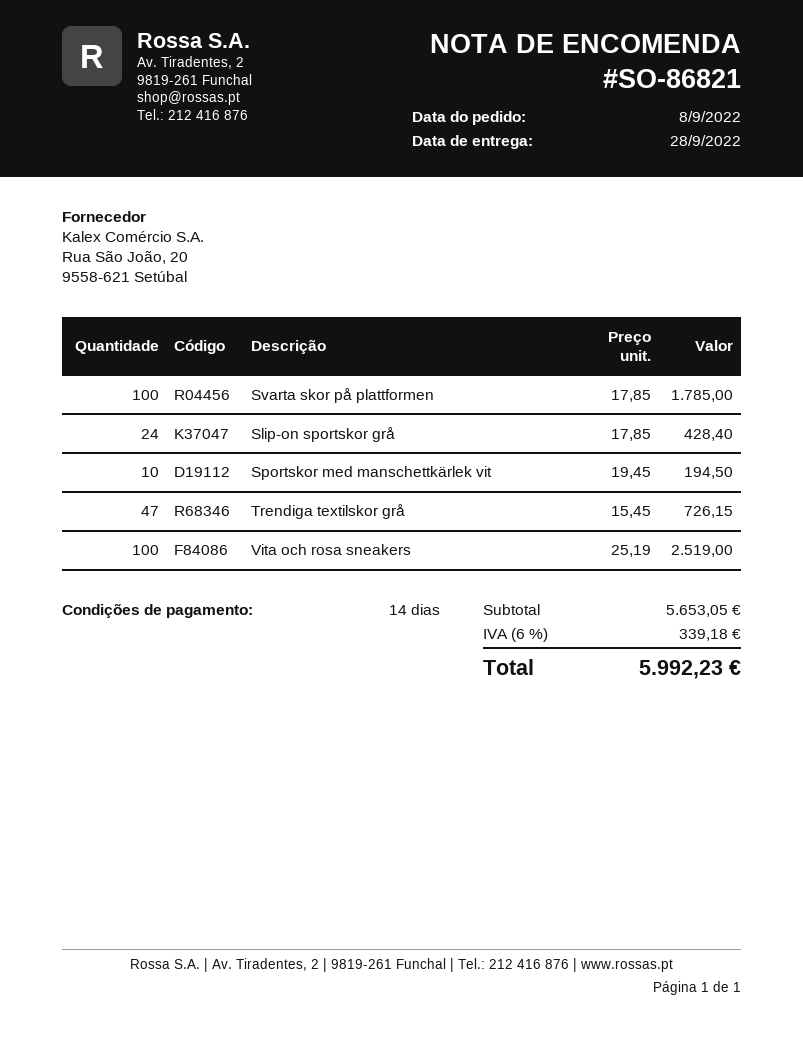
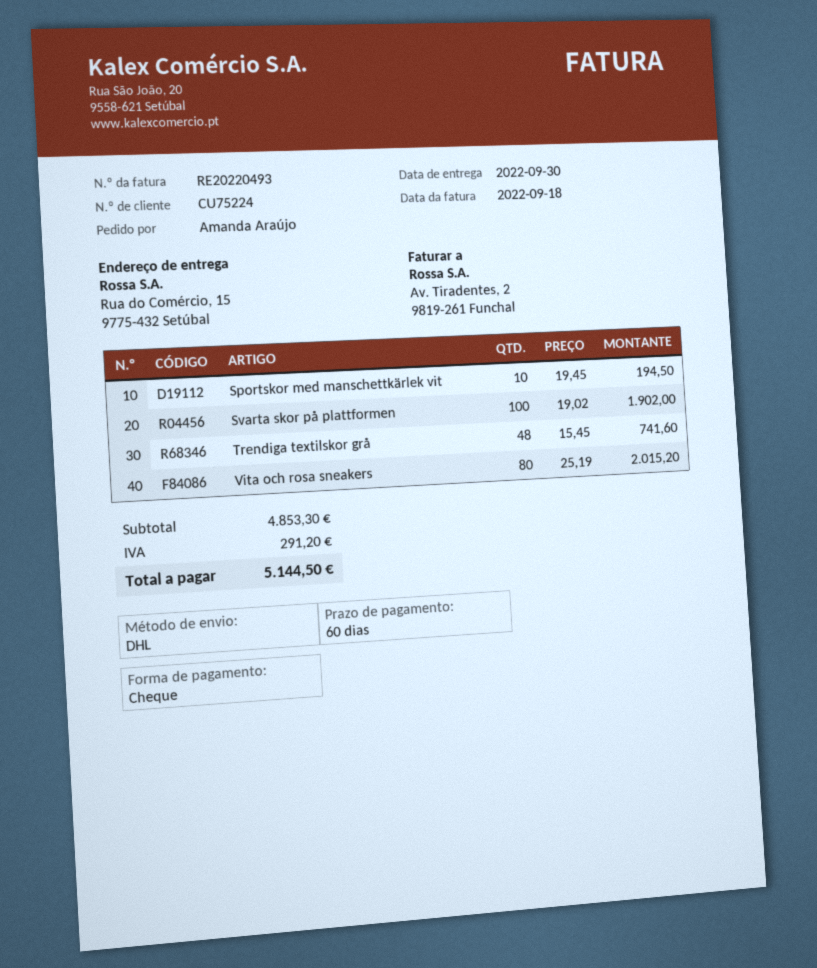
delivery date: 2022-09-28 -> 2022-09-30
payment terms: 14 days -> 60 days
Svarta skor på plattformen: 100 x 17.85 = 1785.00 -> 100 x 19.02 = 1902.00
Slip-on sportskor grå: 24 x 17.85 = 428.40 -> none
Trendiga textilskor grå: 47 x 15.45 = 726.15 -> 48 x 15.45 = 741.60
Vita och rosa sneakers: 100 x 25.19 = 2519.00 -> 80 x 25.19 = 2015.20
subtotal: 5653.05 -> 4853.30
tax: 339.18 -> 291.20
total: 5992.23 -> 5144.50

